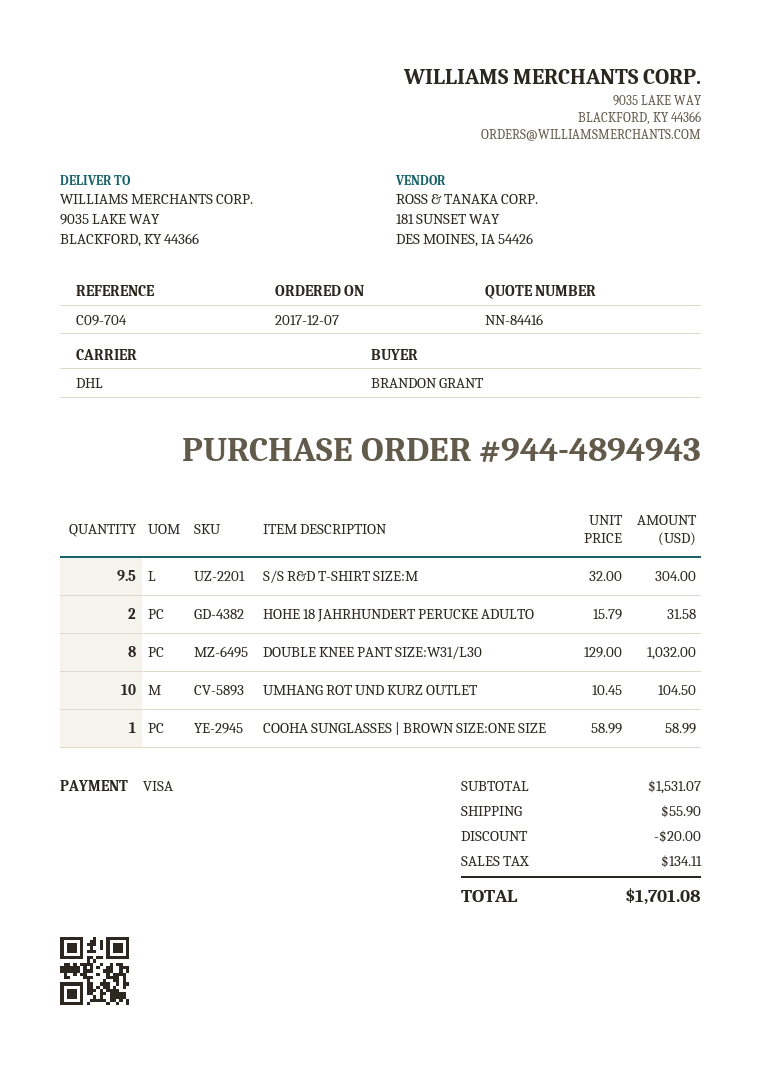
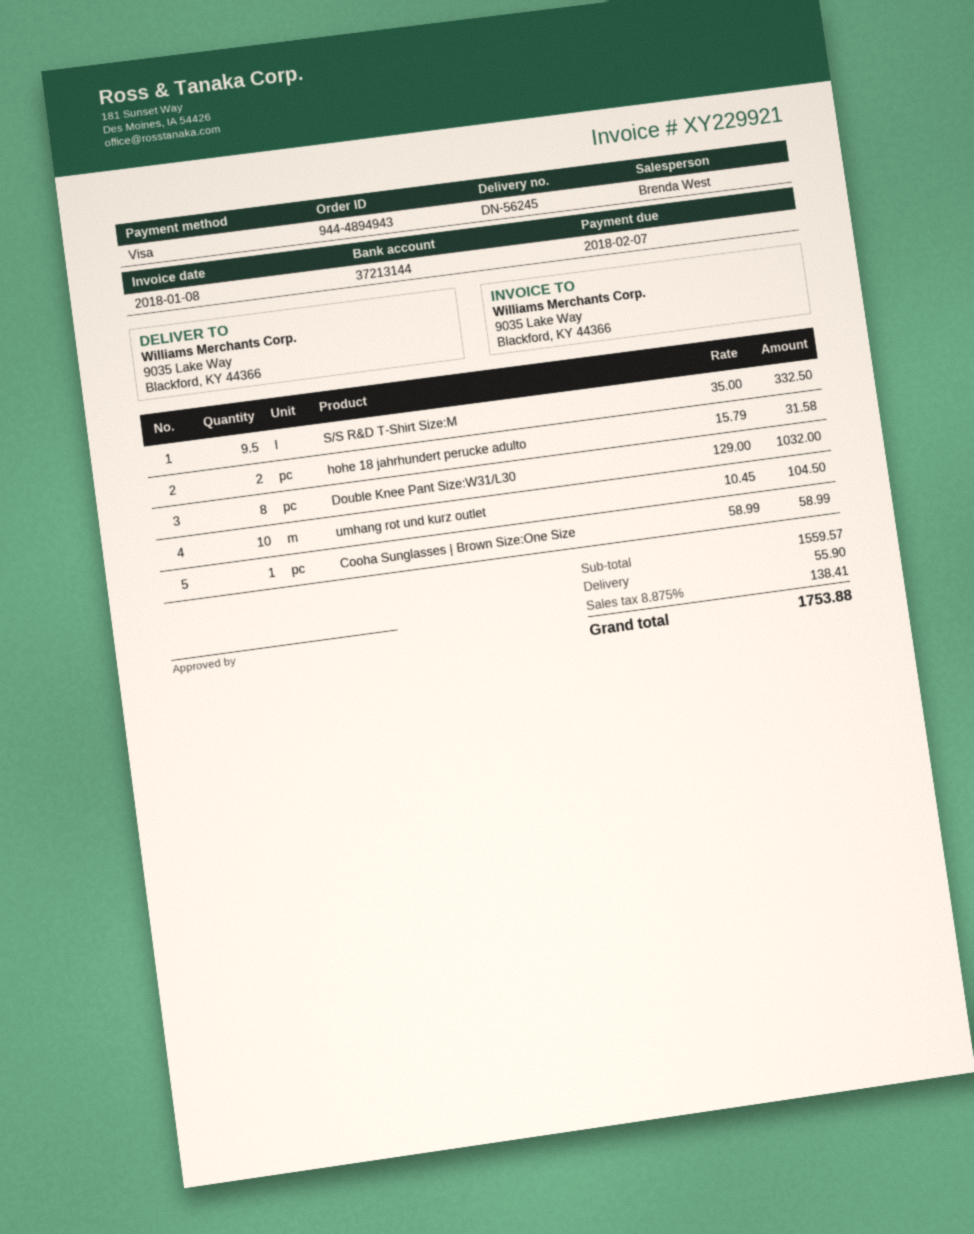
S/S R&D T-SHIRT SIZE:M: 9.5 x 32.00 = 304.00 -> 9.5 x 35.00 = 332.50
subtotal: 1531.07 -> 1559.57
discount: 20.00 -> none
tax: 134.11 -> 138.41
total: 1701.08 -> 1753.88

